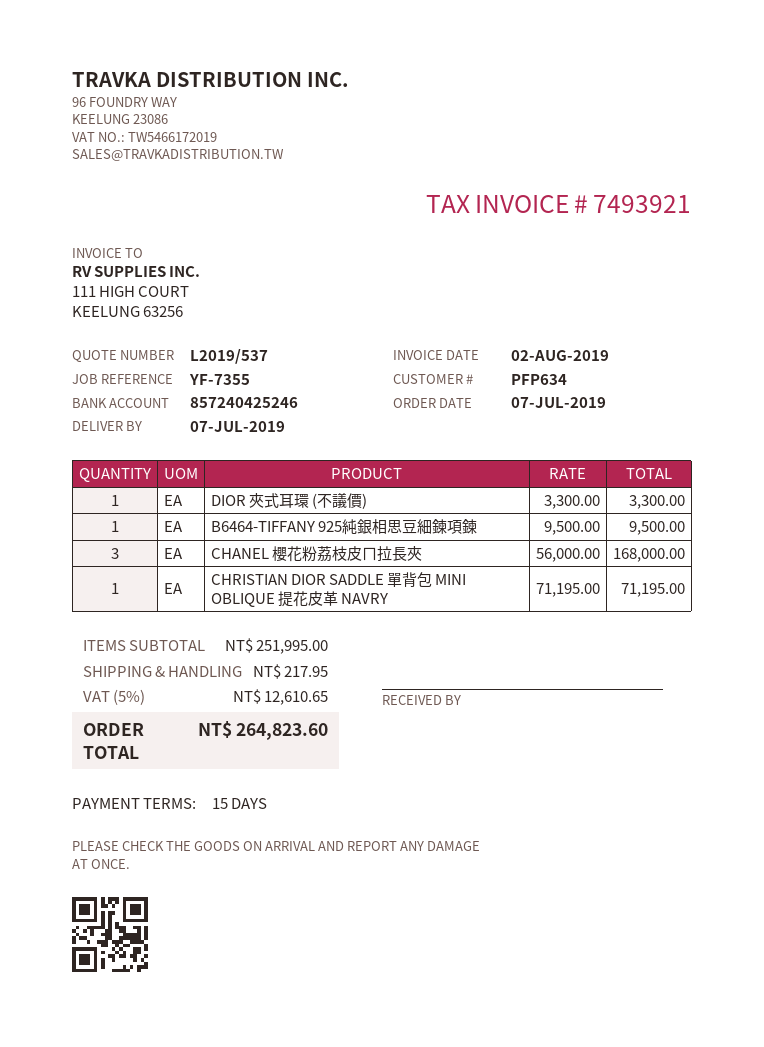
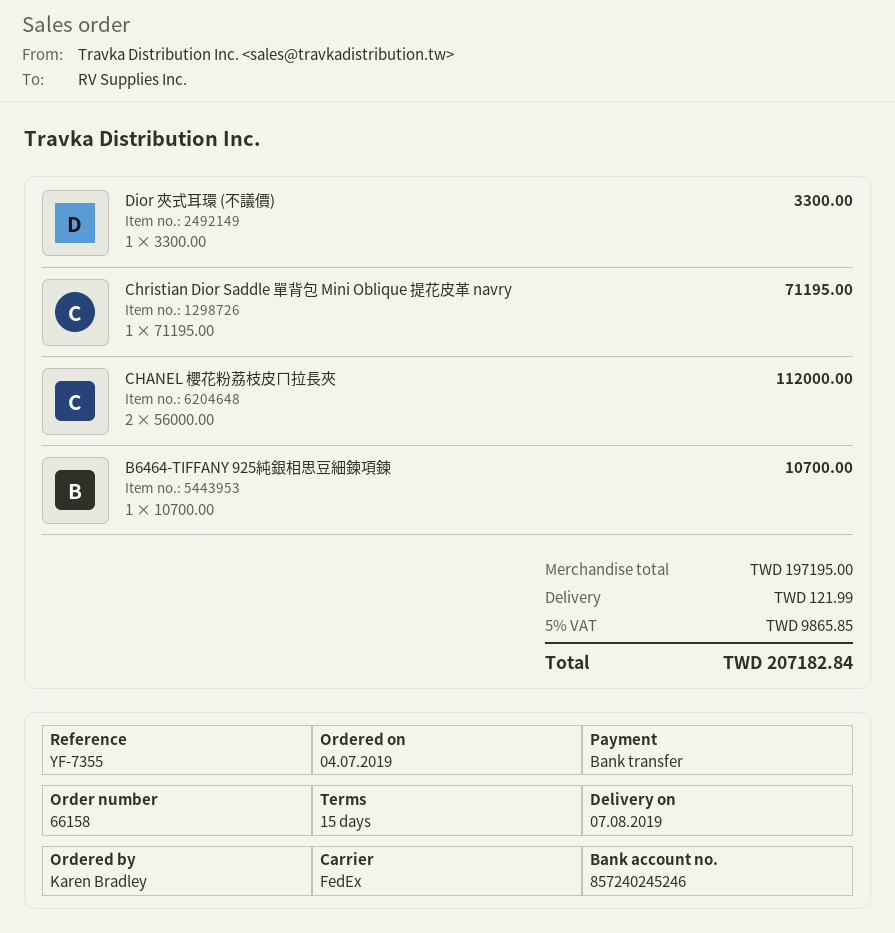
order date: 2019-07-07 -> 2019-07-04
delivery date: 2019-07-07 -> 2019-08-07
bank account: 857240425246 -> 857240245246
B6464-TIFFANY 925純銀相思豆細鍊項鍊: 1 x 9500.00 = 9500.00 -> 1 x 10700.00 = 10700.00
CHANEL 櫻花粉荔枝皮ㄇ拉長夾: 3 x 56000.00 = 168000.00 -> 2 x 56000.00 = 112000.00
subtotal: 251995.00 -> 197195.00
shipping: 217.95 -> 121.99
tax: 5% = 12610.65 -> 5% = 9865.85
total: 264823.60 -> 207182.84

